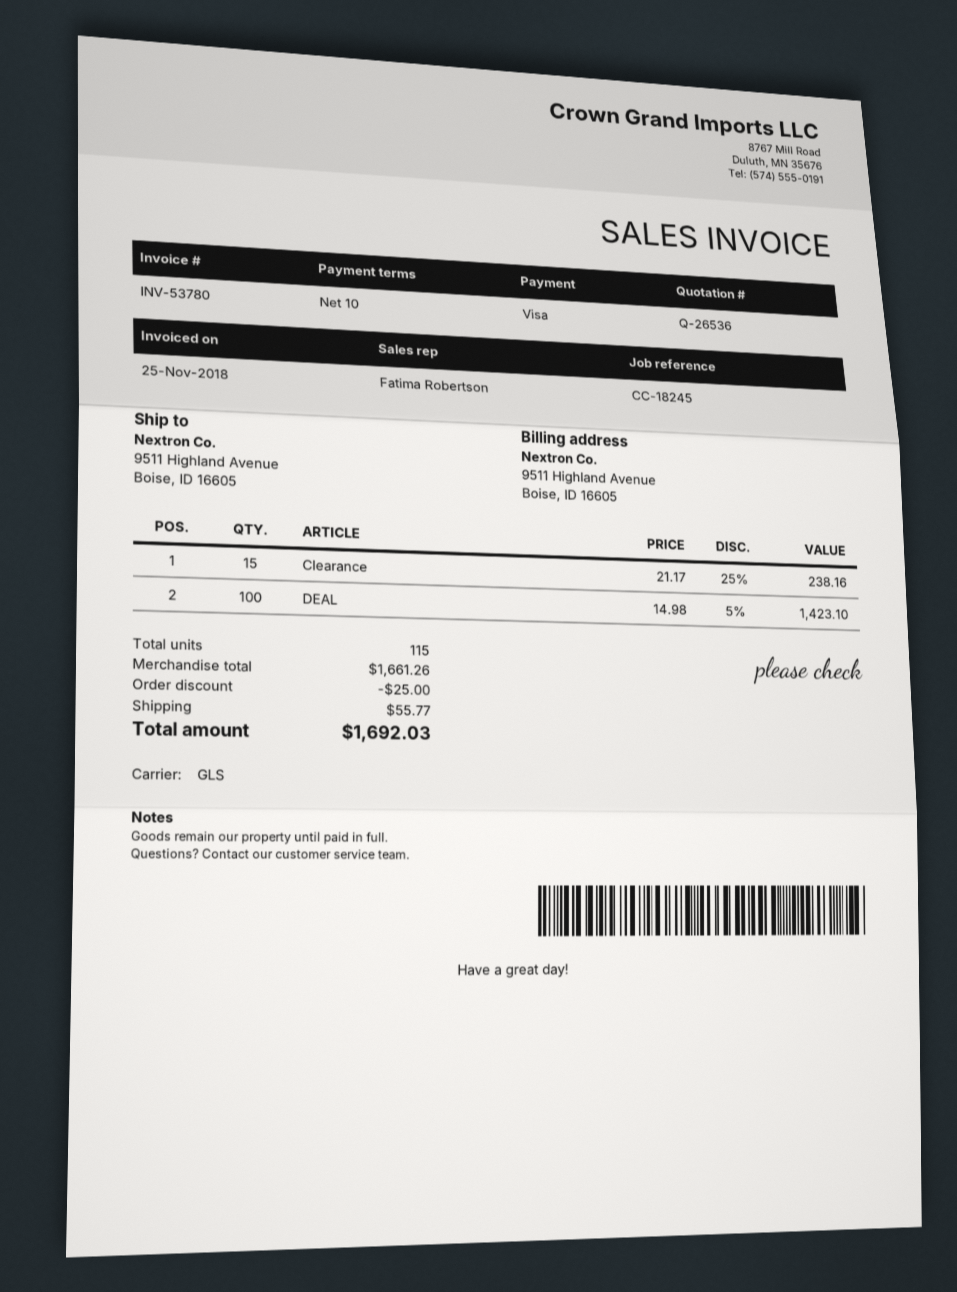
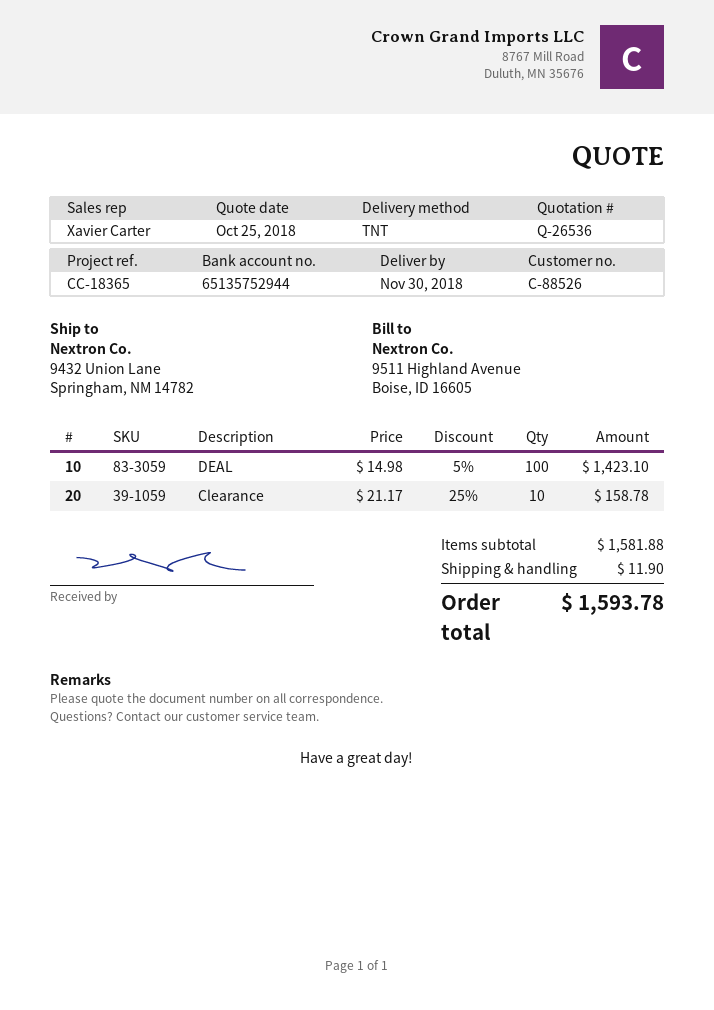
reference: CC-18245 -> CC-18365
sales rep: Fatima Robertson -> Xavier Carter
shipping method: GLS -> TNT
ship to: 9511 Highland Avenue, Boise, ID 16605 -> 9432 Union Lane, Springham, NM 14782
Clearance: 15 x 21.17 - 25% = 238.16 -> 10 x 21.17 - 25% = 158.78
subtotal: 1661.26 -> 1581.88
discount: 25.00 -> none
shipping: 55.77 -> 11.90
total: 1692.03 -> 1593.78

